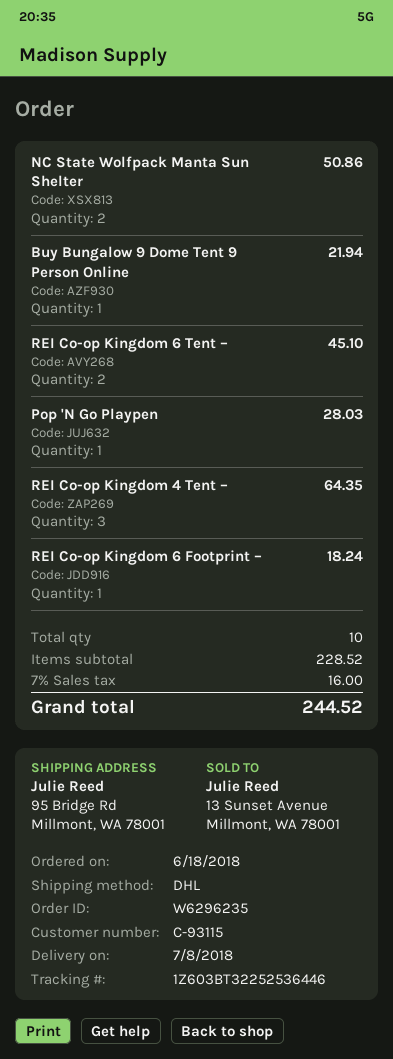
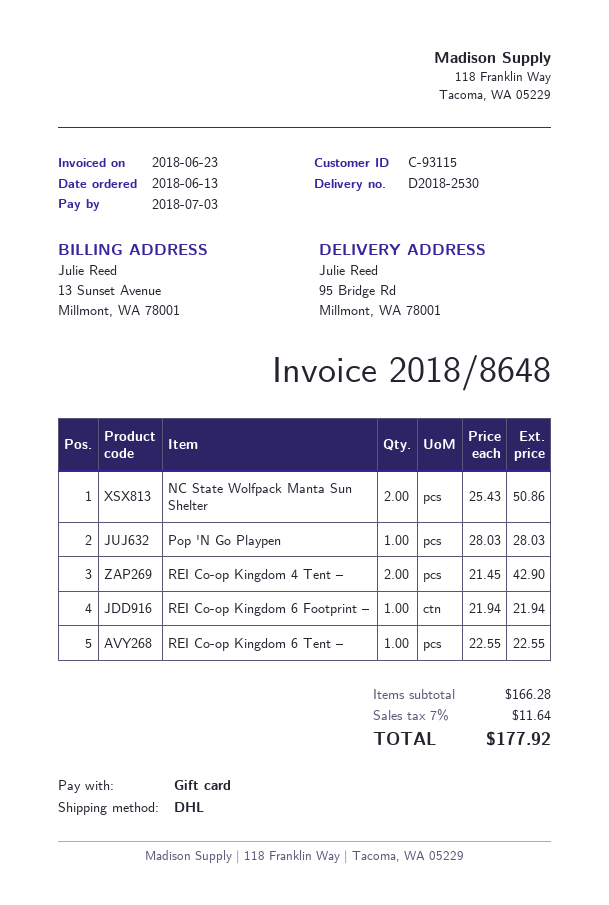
order date: 2018-06-18 -> 2018-06-13
Buy Bungalow 9 Dome Tent 9 Person Online: 1 for 21.94 -> none
REI Co-op Kingdom 6 Tent –: 2 for 45.10 -> 1 for 22.55
REI Co-op Kingdom 4 Tent –: 3 for 64.35 -> 2 for 42.90
REI Co-op Kingdom 6 Footprint –: 1 for 18.24 -> 1 for 21.94
subtotal: 228.52 -> 166.28
tax: 7% = 16.00 -> 7% = 11.64
total: 244.52 -> 177.92

